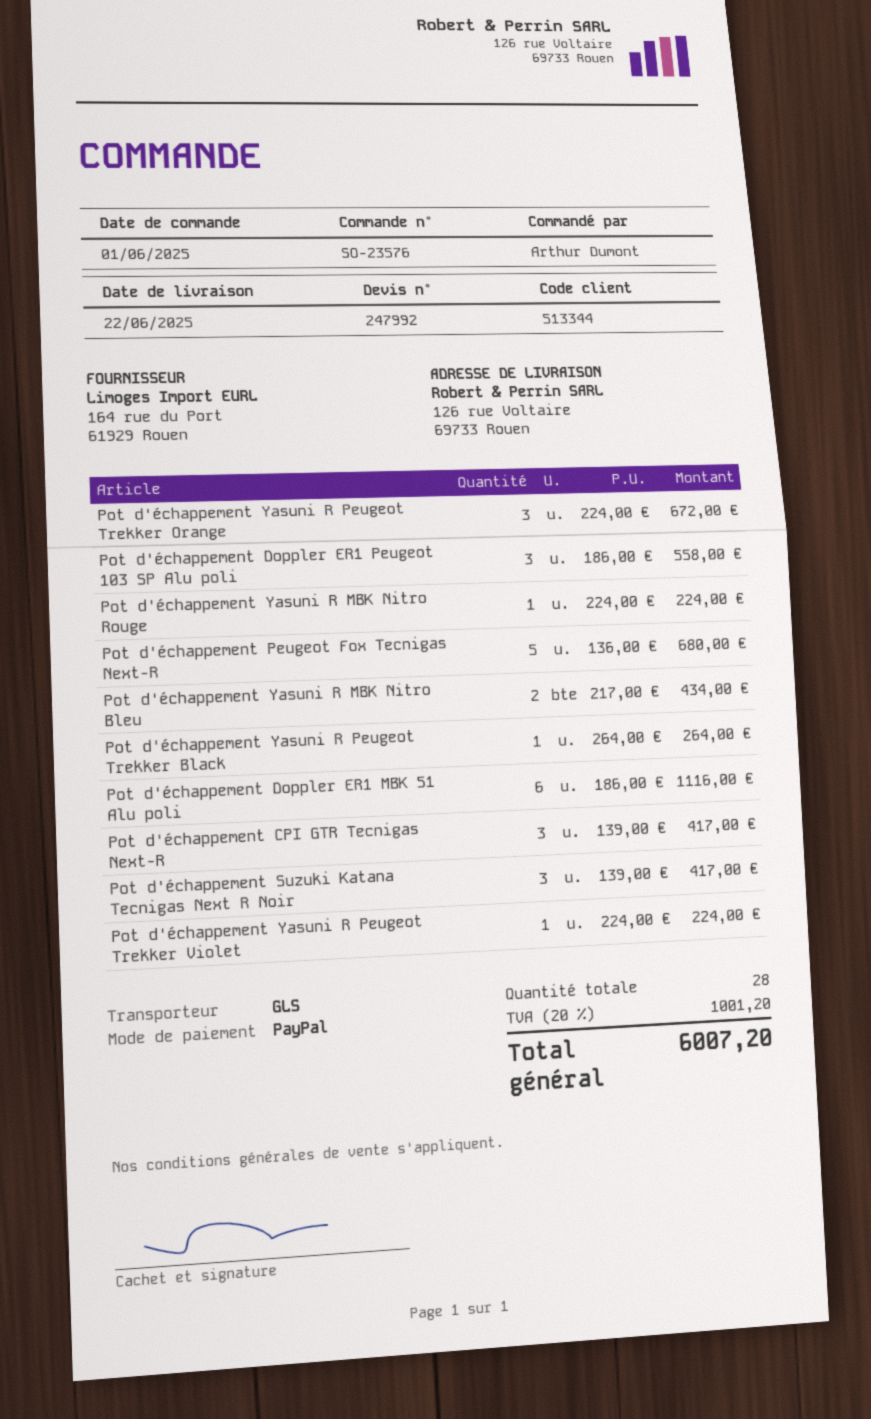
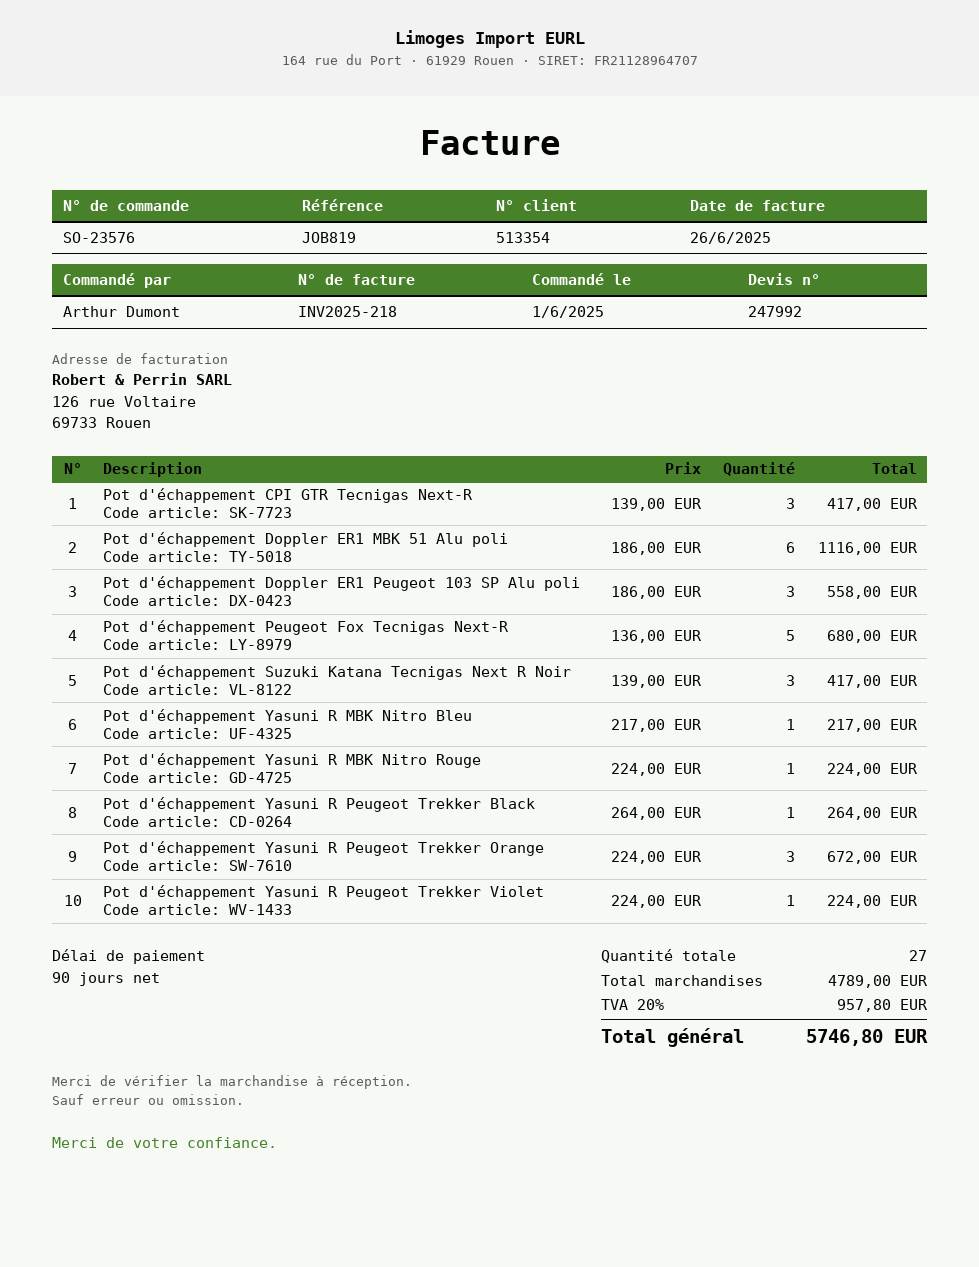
customer number: 513344 -> 513354
Pot d'échappement Yasuni R MBK Nitro Bleu: 2 x 217.00 = 434.00 -> 1 x 217.00 = 217.00
total quantity: 28 -> 27
tax: 20% = 1001.20 -> 20% = 957.80
total: 6007.20 -> 5746.80

